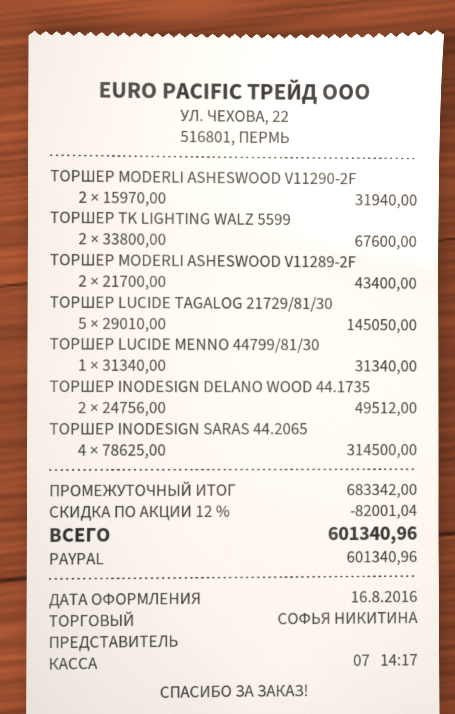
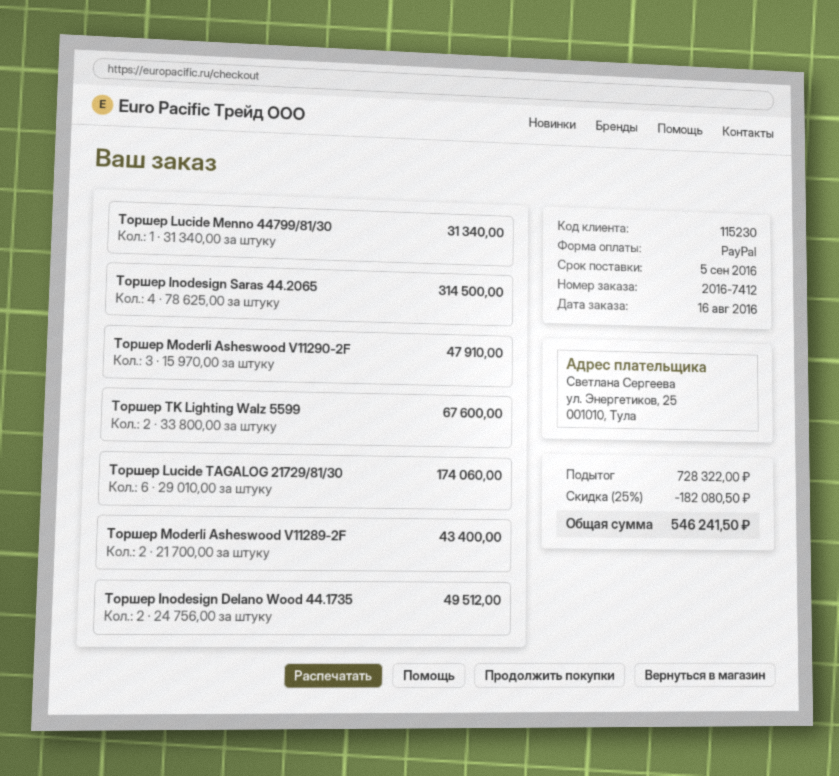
ТОРШЕР MODERLI ASHESWOOD V11290-2F: 2 x 15970.00 = 31940.00 -> 3 x 15970.00 = 47910.00
ТОРШЕР LUCIDE TAGALOG 21729/81/30: 5 x 29010.00 = 145050.00 -> 6 x 29010.00 = 174060.00
subtotal: 683342.00 -> 728322.00
discount: 12% = 82001.04 -> 25% = 182080.50
total: 601340.96 -> 546241.50

